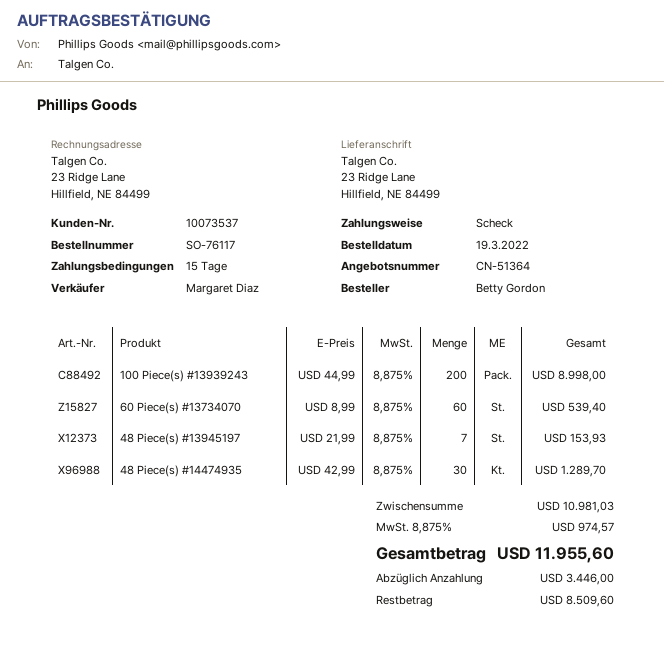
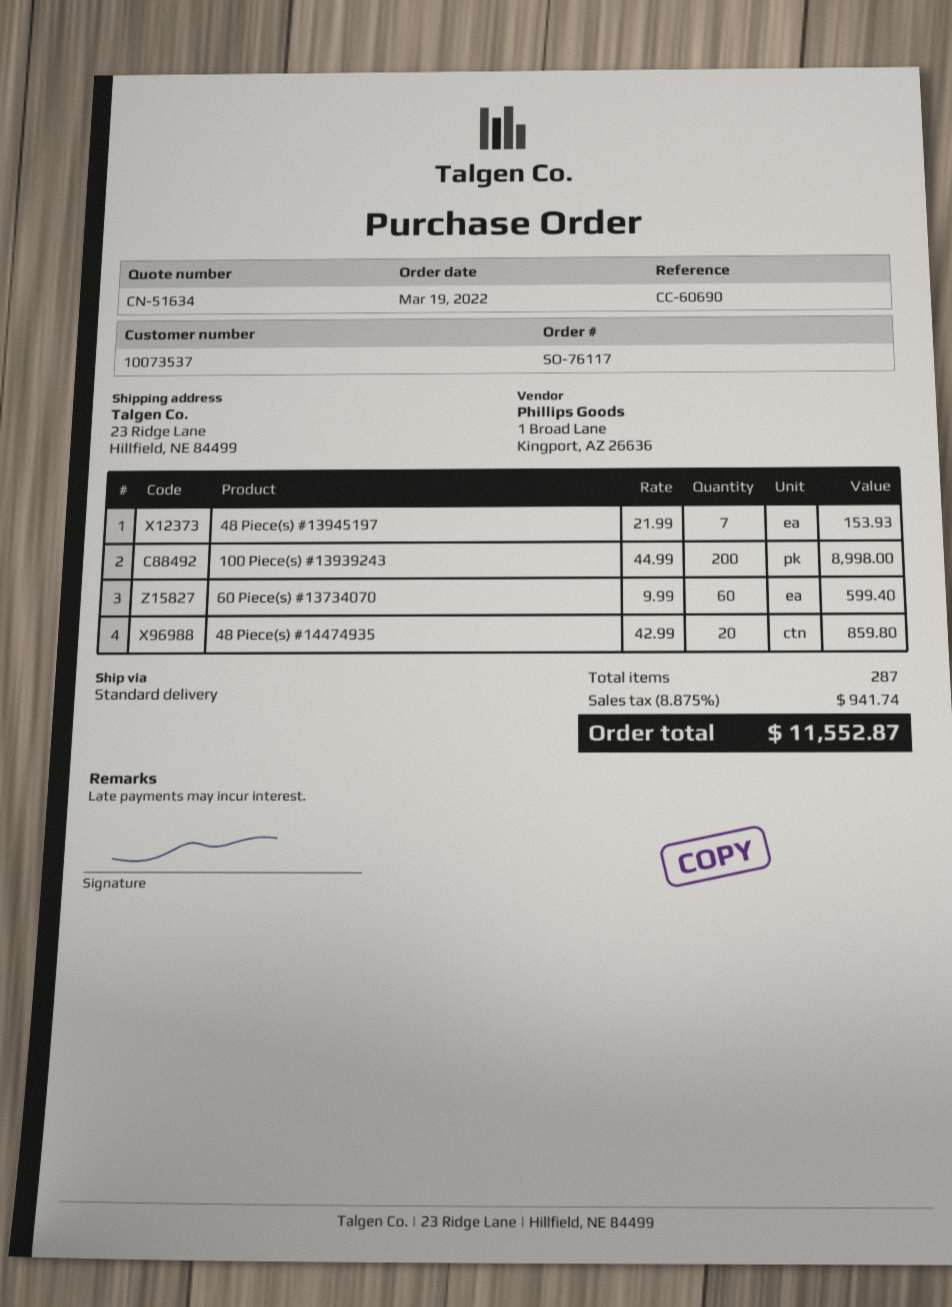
quote number: CN-51364 -> CN-51634
60 Piece(s) #13734070: 60 x 8.99 = 539.40 -> 60 x 9.99 = 599.40
48 Piece(s) #14474935: 30 x 42.99 = 1289.70 -> 20 x 42.99 = 859.80
tax: 8.875% = 974.57 -> 8.875% = 941.74
total: 11955.60 -> 11552.87

